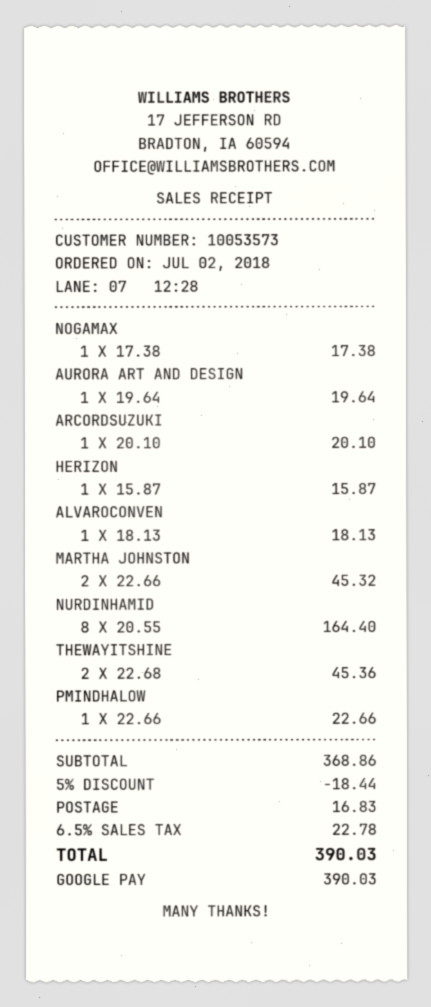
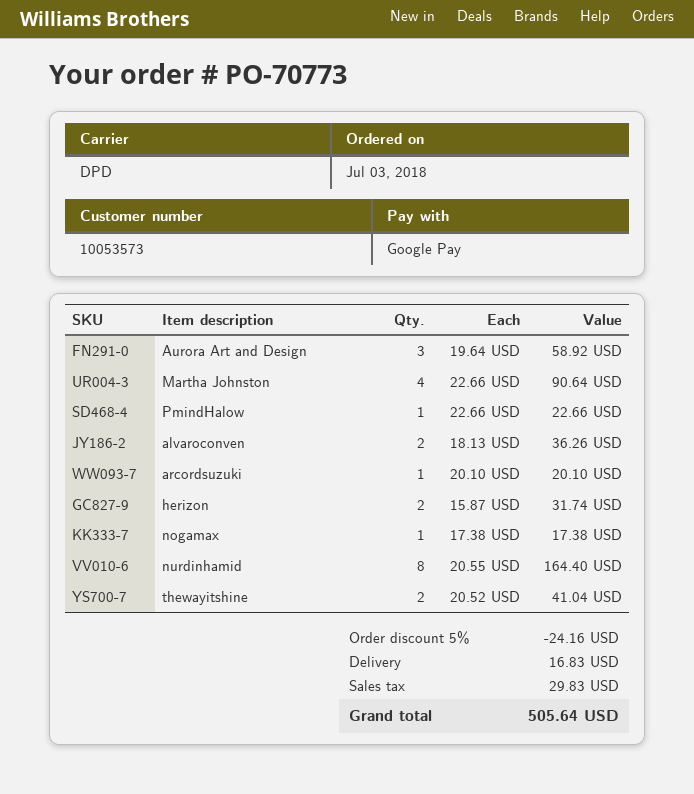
order date: 2018-07-02 -> 2018-07-03
AURORA ART AND DESIGN: 1 x 19.64 = 19.64 -> 3 x 19.64 = 58.92
HERIZON: 1 x 15.87 = 15.87 -> 2 x 15.87 = 31.74
ALVAROCONVEN: 1 x 18.13 = 18.13 -> 2 x 18.13 = 36.26
MARTHA JOHNSTON: 2 x 22.66 = 45.32 -> 4 x 22.66 = 90.64
THEWAYITSHINE: 2 x 22.68 = 45.36 -> 2 x 20.52 = 41.04
discount: 5% = 18.44 -> 5% = 24.16
tax: 22.78 -> 29.83
total: 390.03 -> 505.64

